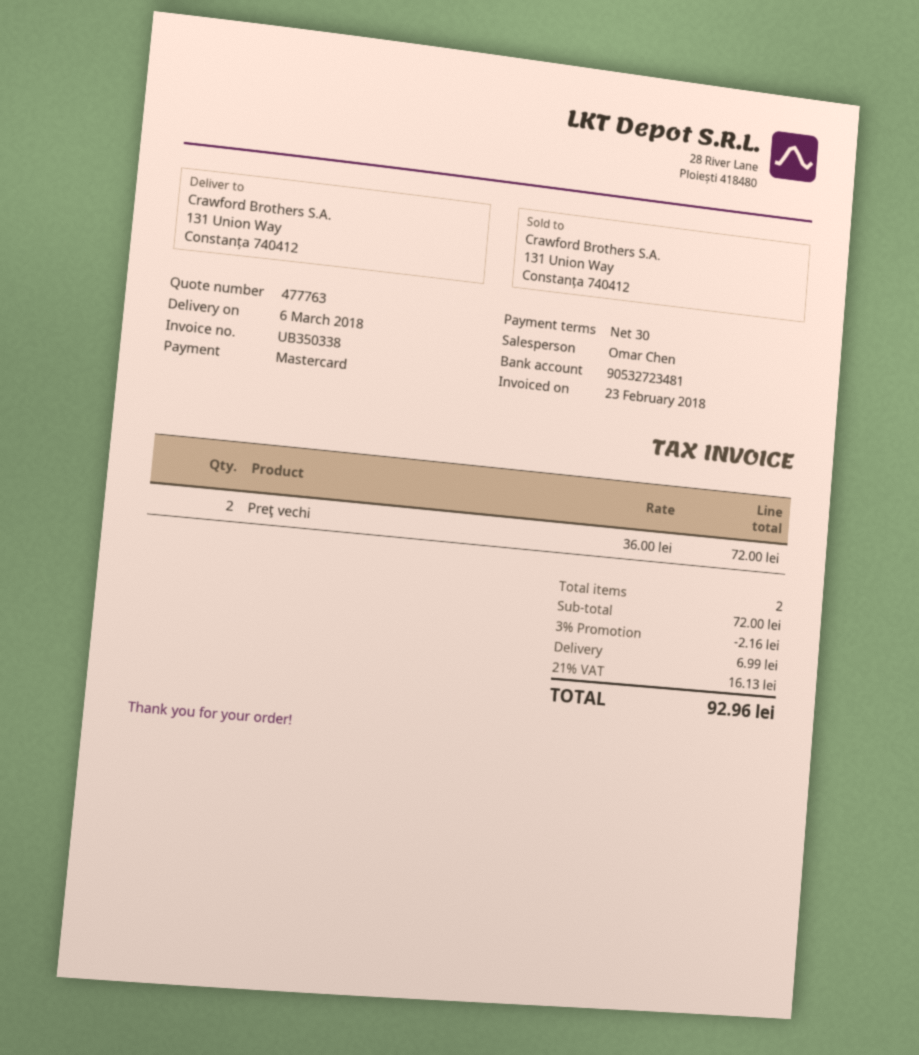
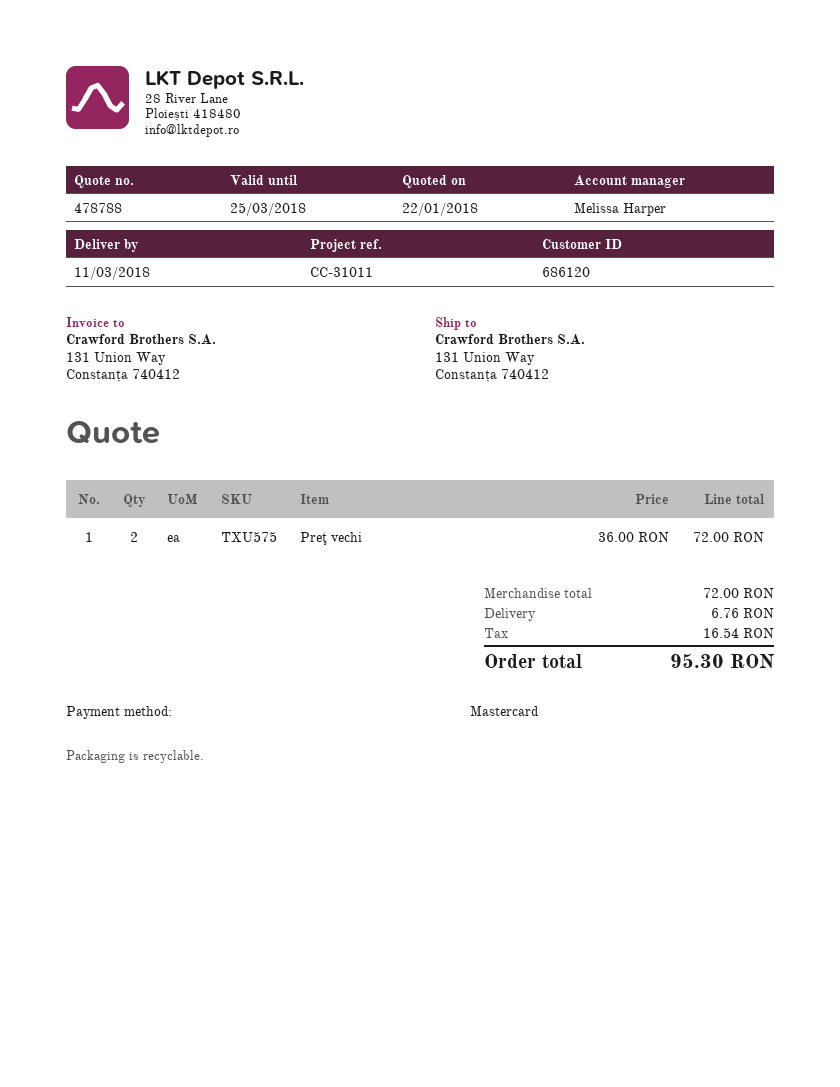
quote number: 477763 -> 478788
delivery date: 2018-03-06 -> 2018-03-11
sales rep: Omar Chen -> Melissa Harper
discount: 3% = 2.16 -> none
shipping: 6.99 -> 6.76
tax: 16.13 -> 16.54
total: 92.96 -> 95.30

